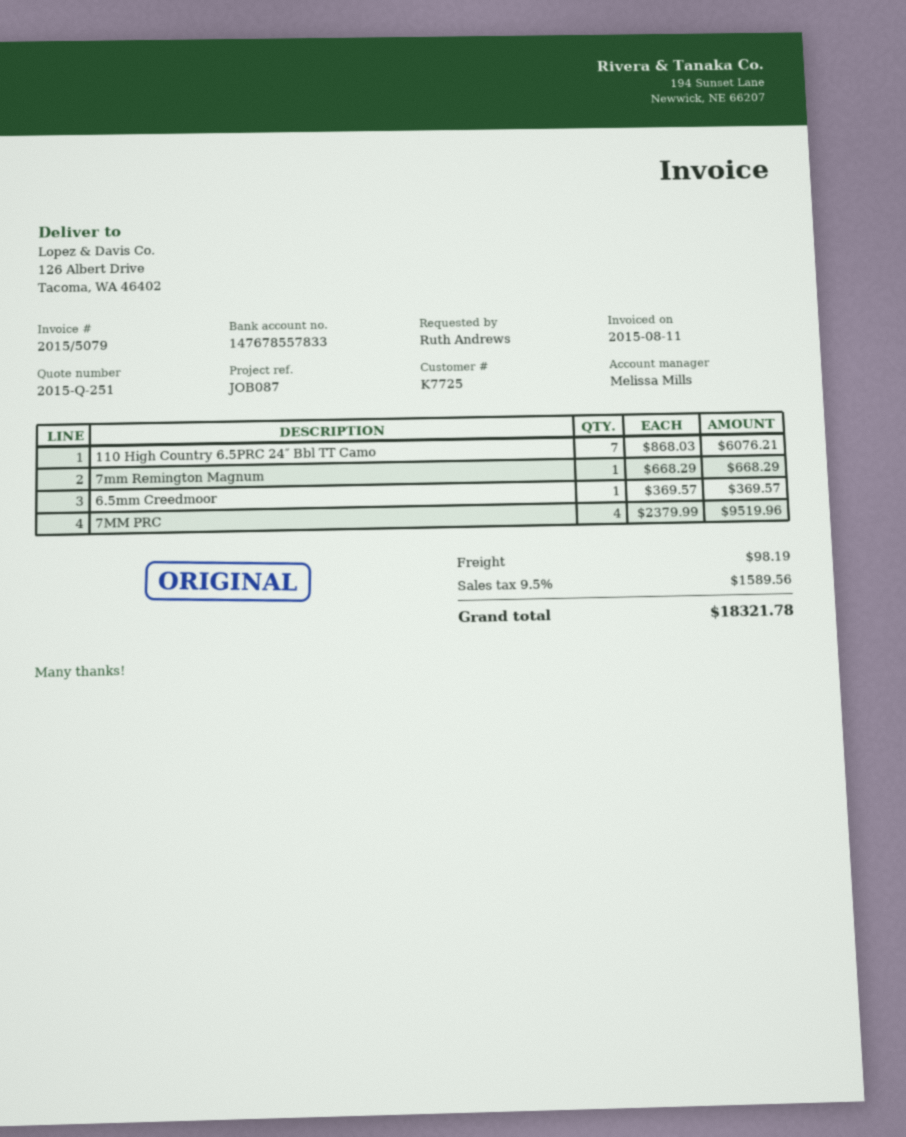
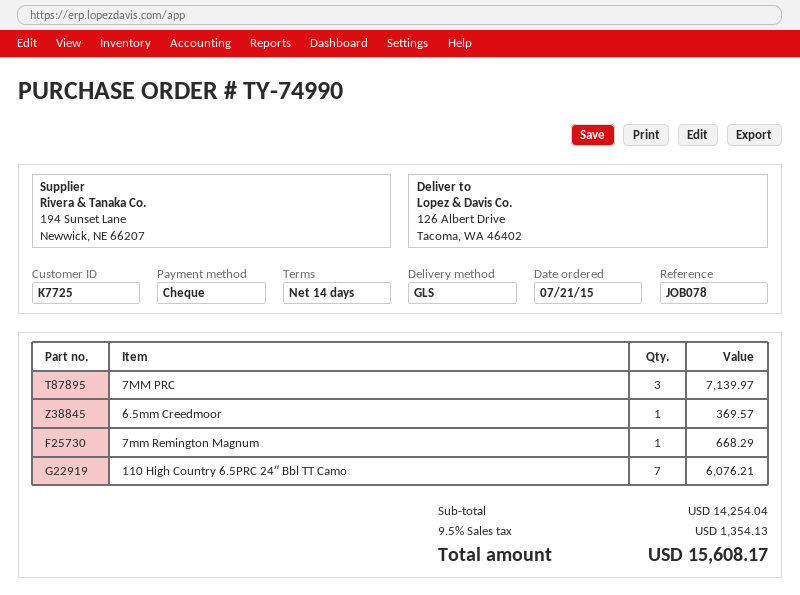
reference: JOB087 -> JOB078
7MM PRC: 4 for 9519.96 -> 3 for 7139.97
shipping: 98.19 -> none
tax: 9.5% = 1589.56 -> 9.5% = 1354.13
total: 18321.78 -> 15608.17

